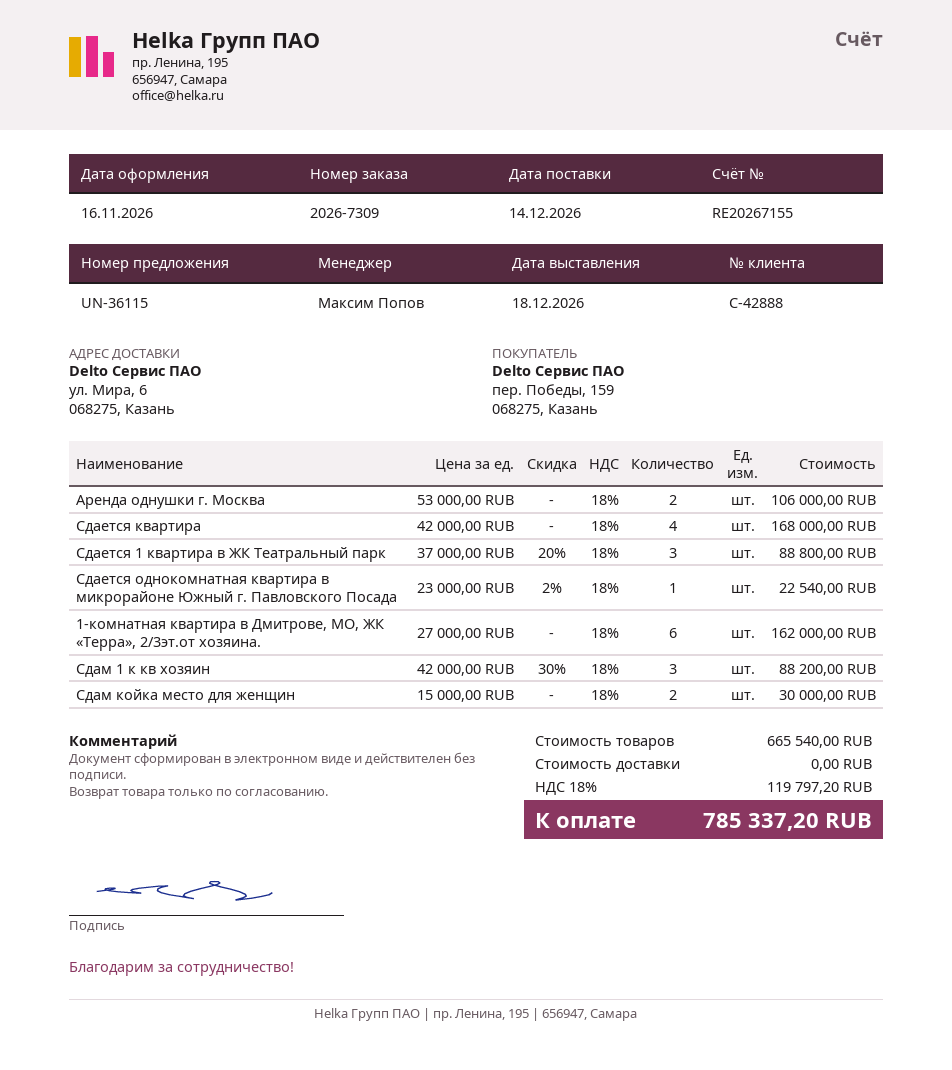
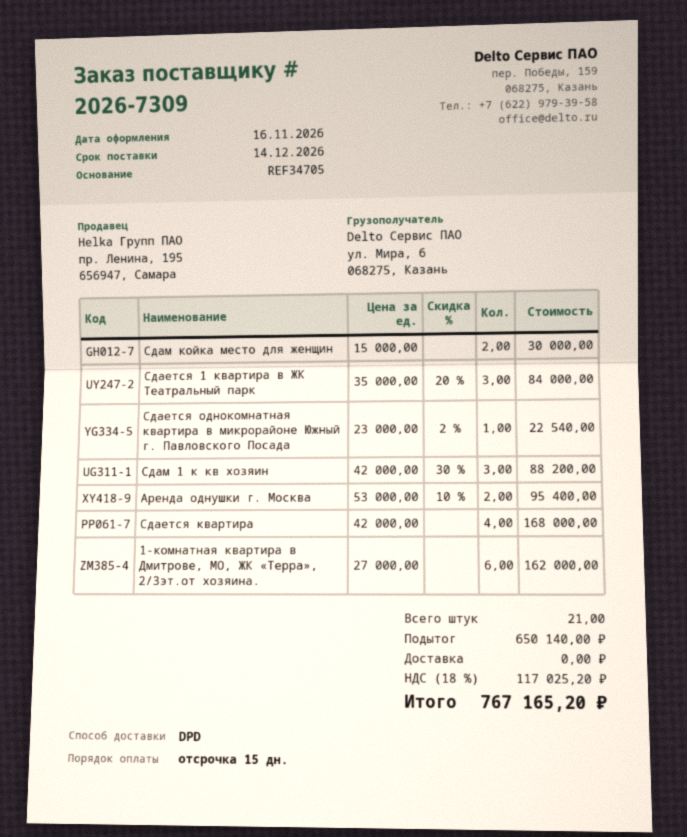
Аренда однушки г. Москва: 2 x 53000.00 = 106000.00 -> 2 x 53000.00 - 10% = 95400.00
Сдается 1 квартира в ЖК Театральный парк: 3 x 37000.00 - 20% = 88800.00 -> 3 x 35000.00 - 20% = 84000.00
subtotal: 665540.00 -> 650140.00
tax: 18% = 119797.20 -> 18% = 117025.20
total: 785337.20 -> 767165.20

